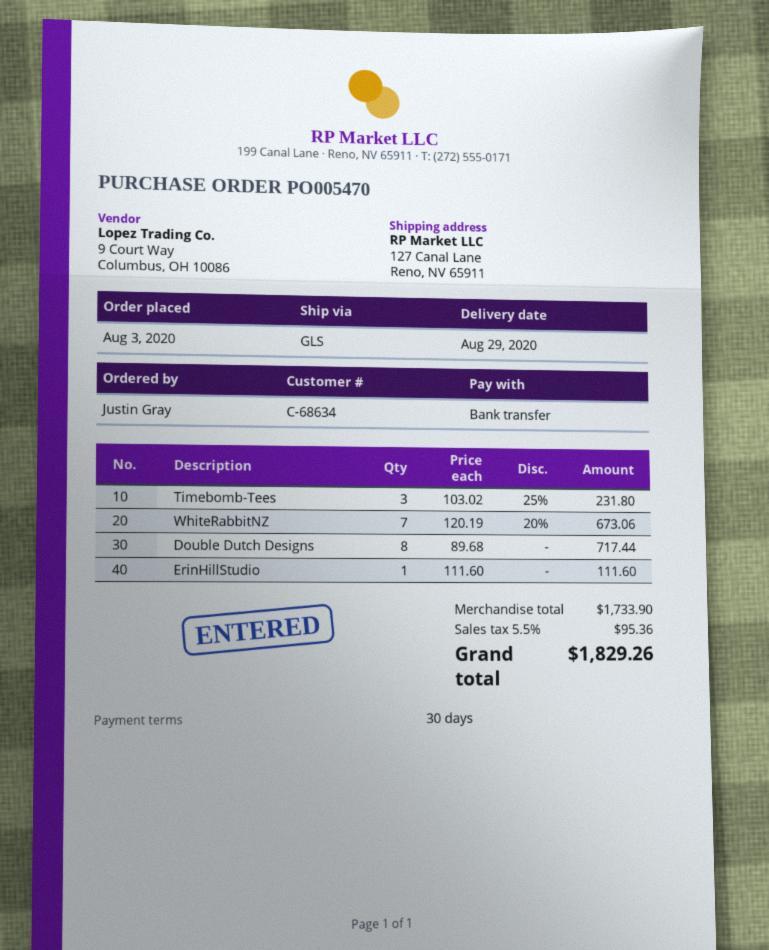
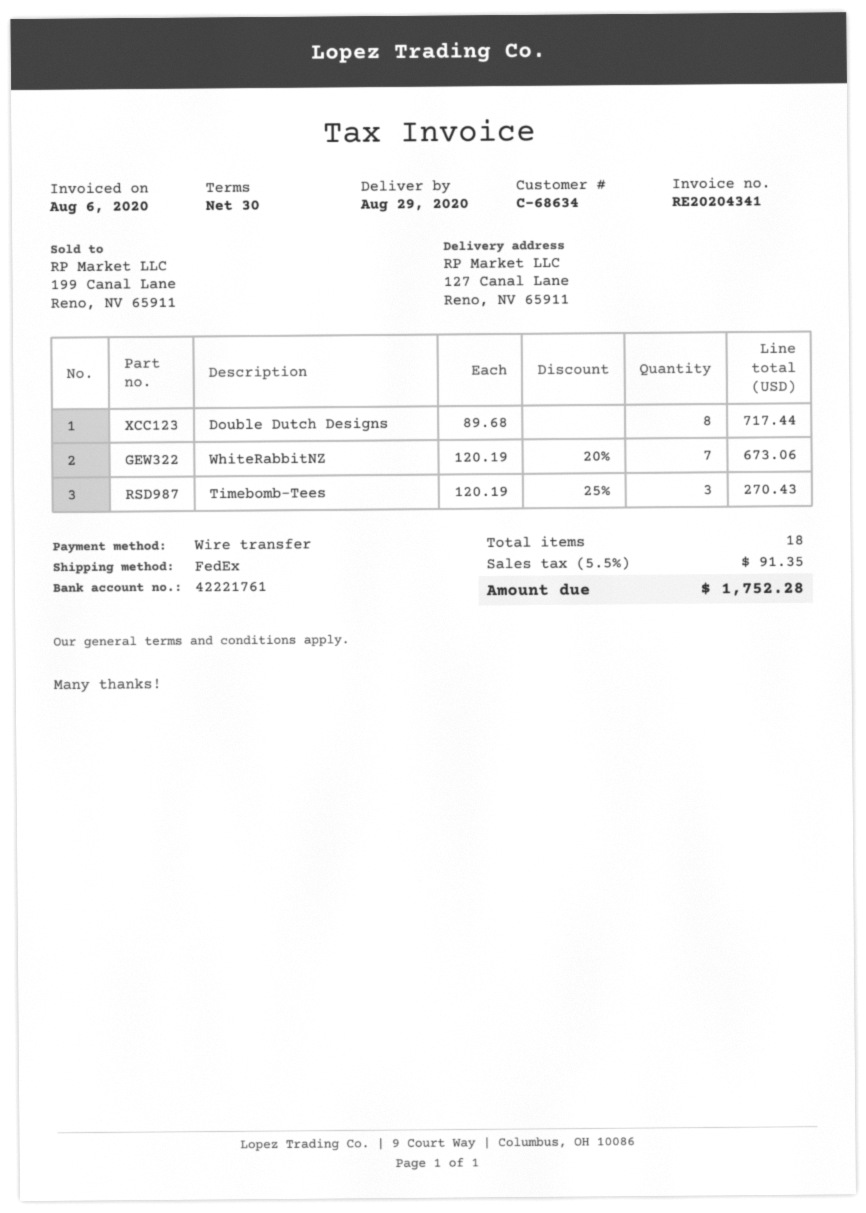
shipping method: GLS -> FedEx
Timebomb-Tees: 3 x 103.02 - 25% = 231.80 -> 3 x 120.19 - 25% = 270.43
ErinHillStudio: 1 x 111.60 = 111.60 -> none
tax: 5.5% = 95.36 -> 5.5% = 91.35
total: 1829.26 -> 1752.28

